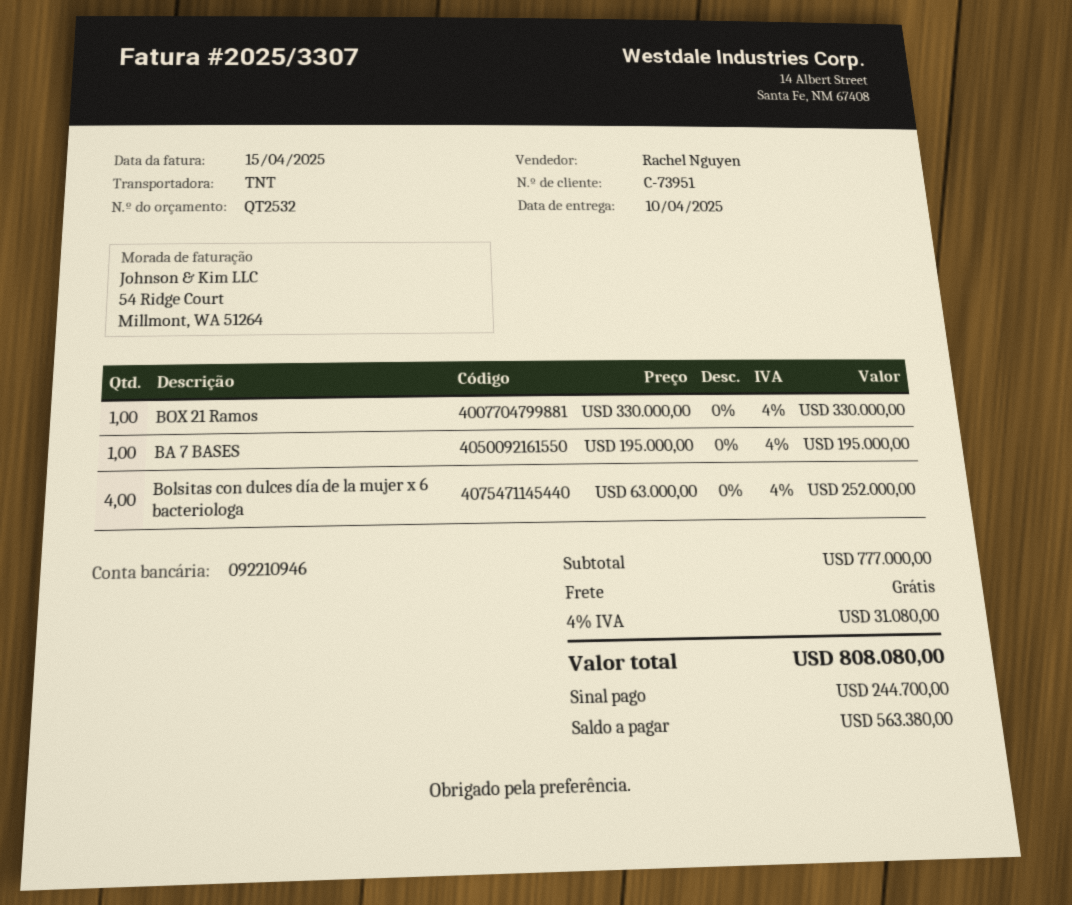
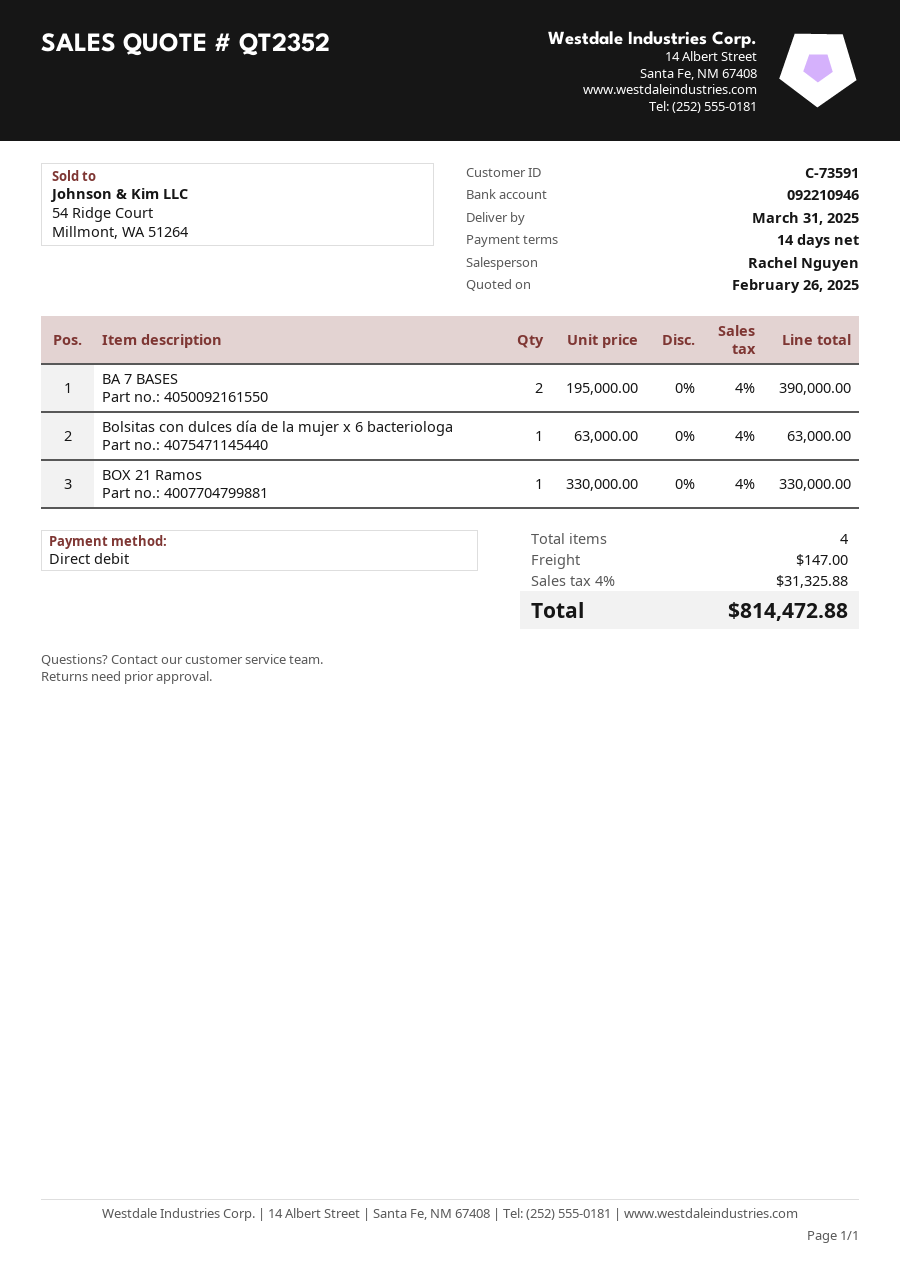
quote number: QT2532 -> QT2352
delivery date: 2025-04-10 -> 2025-03-31
customer number: C-73951 -> C-73591
BA 7 BASES: 1 x 195000.00 = 195000.00 -> 2 x 195000.00 = 390000.00
Bolsitas con dulces día de la mujer x 6 bacteriologa: 4 x 63000.00 = 252000.00 -> 1 x 63000.00 = 63000.00
shipping: 0.00 -> 147.00
tax: 4% = 31080.00 -> 4% = 31325.88
total: 808080.00 -> 814472.88

